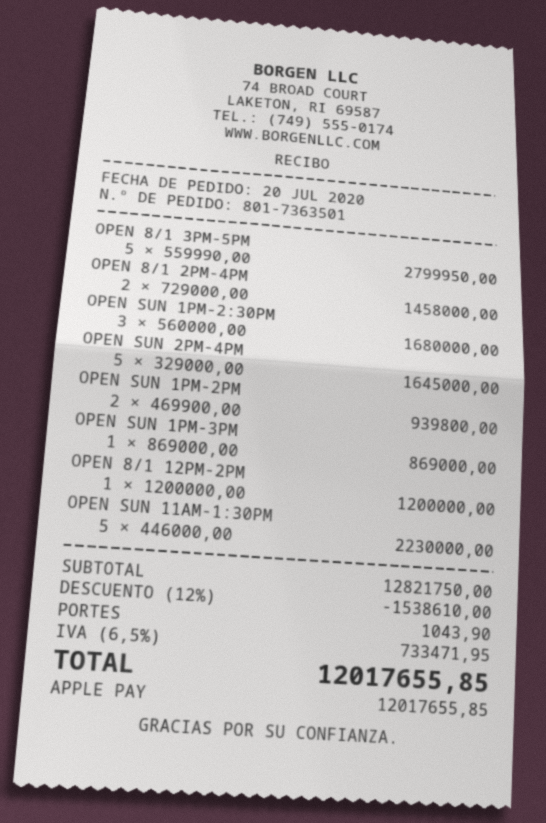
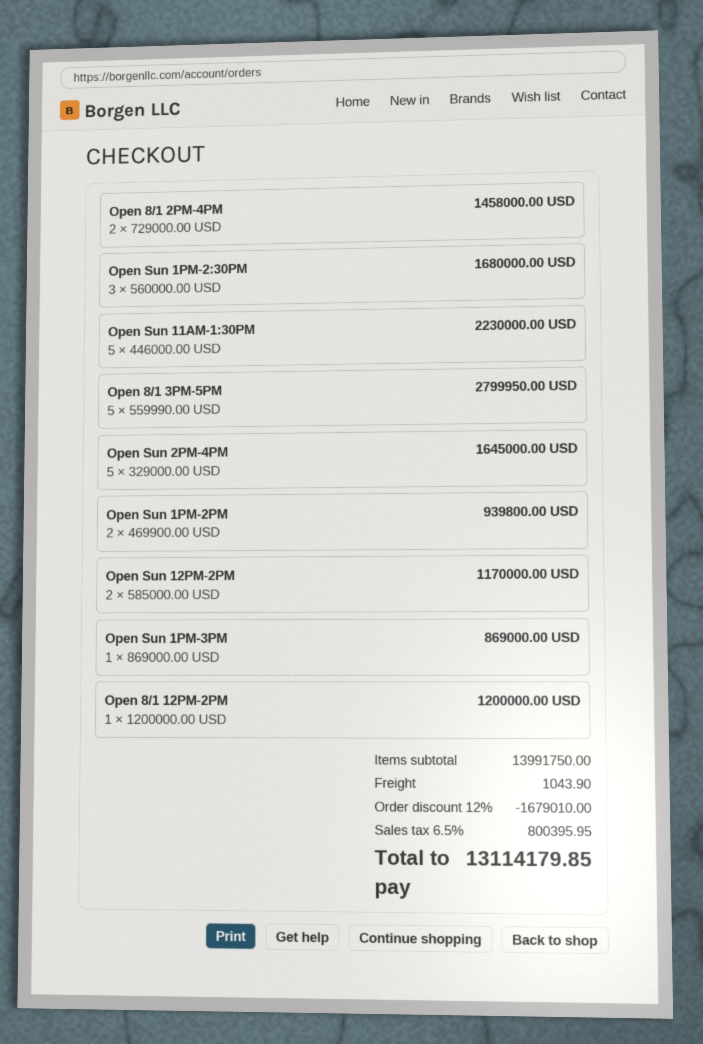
Open Sun 12PM-2PM: none -> 2 x 585000.00 = 1170000.00
subtotal: 12821750.00 -> 13991750.00
discount: 12% = 1538610.00 -> 12% = 1679010.00
tax: 6.5% = 733471.95 -> 6.5% = 800395.95
total: 12017655.85 -> 13114179.85

